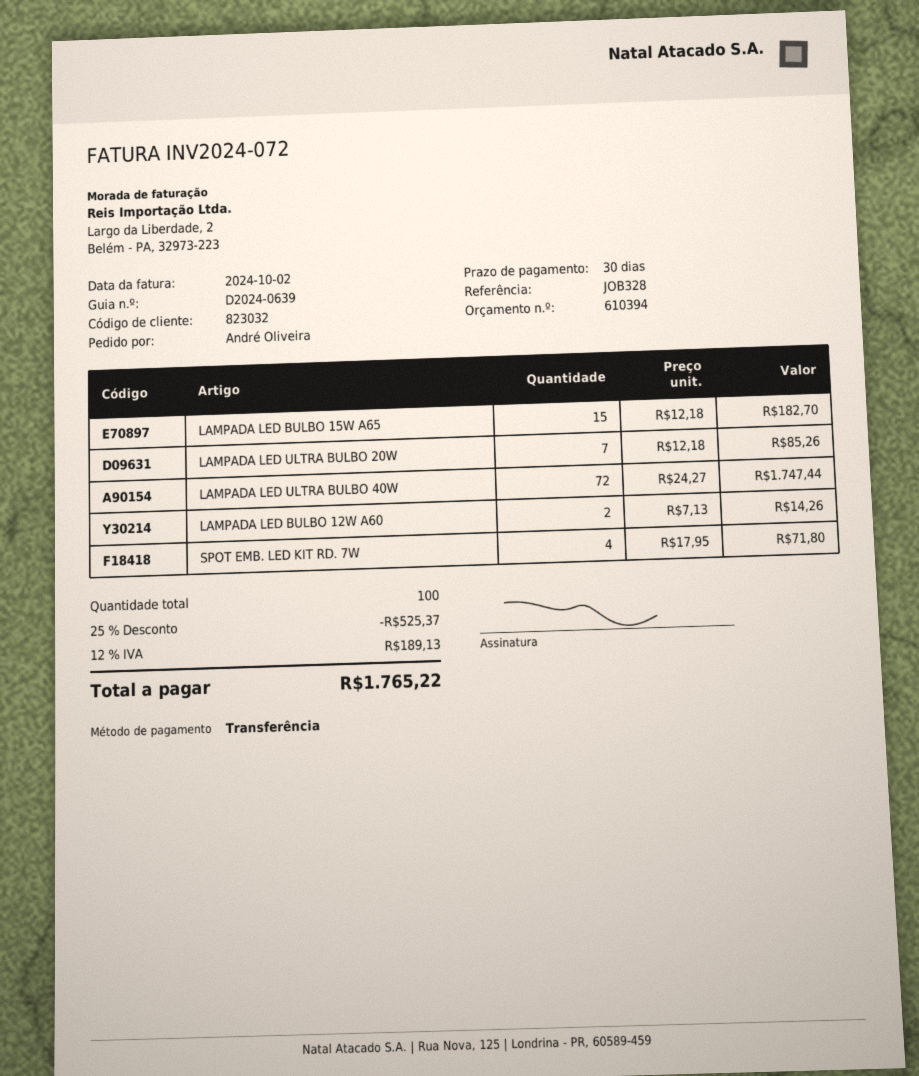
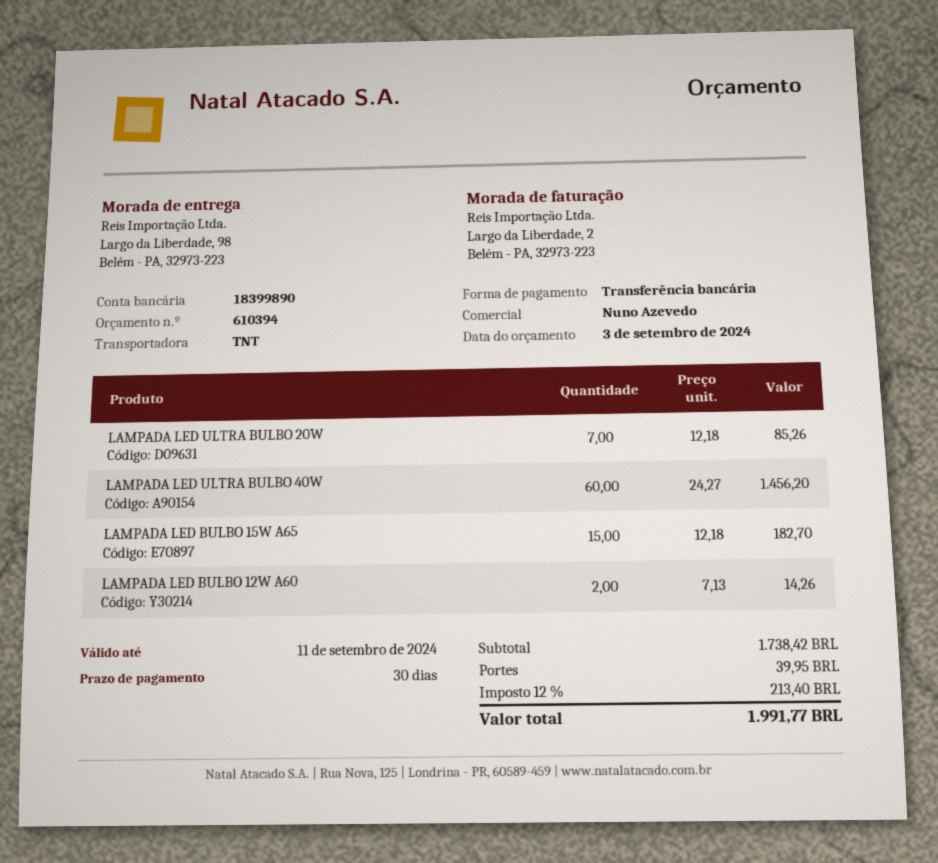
LAMPADA LED ULTRA BULBO 40W: 72 x 24.27 = 1747.44 -> 60 x 24.27 = 1456.20
SPOT EMB. LED KIT RD. 7W: 4 x 17.95 = 71.80 -> none
discount: 25% = 525.37 -> none
shipping: none -> 39.95
tax: 12% = 189.13 -> 12% = 213.40
total: 1765.22 -> 1991.77

